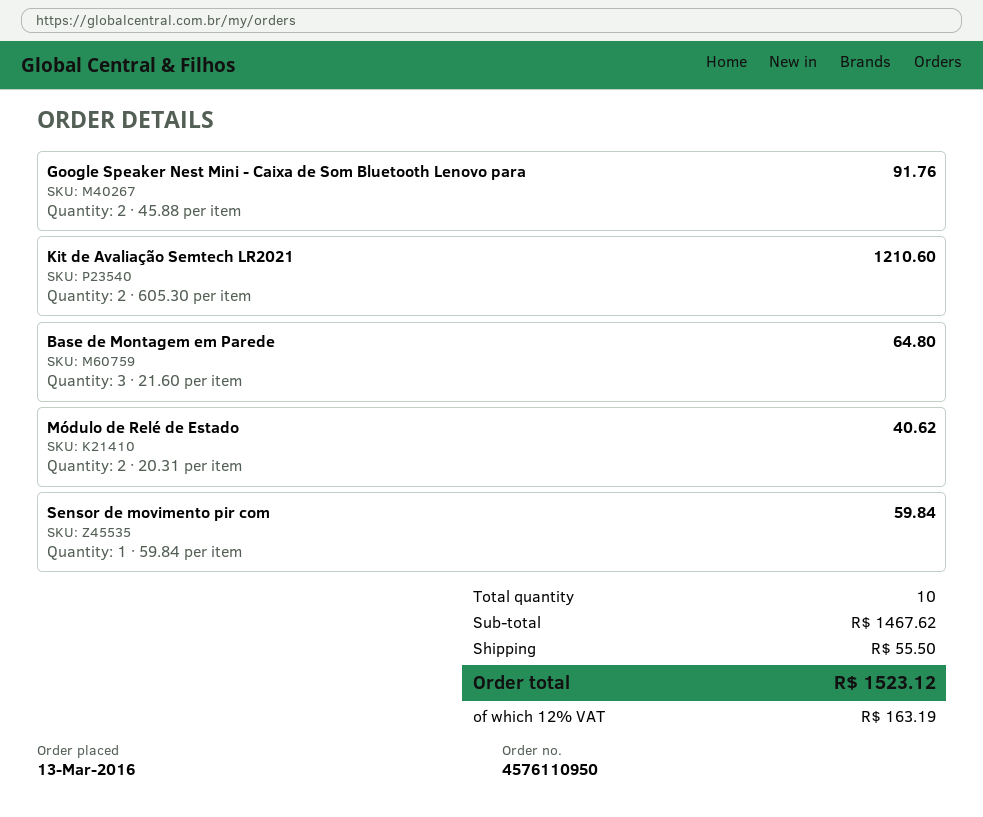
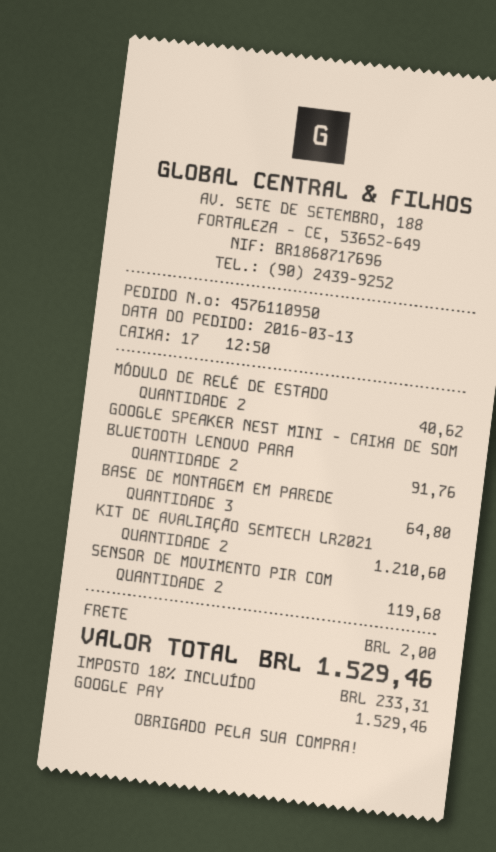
Sensor de movimento pir com: 1 for 59.84 -> 2 for 119.68
shipping: 55.50 -> 2.00
tax: 12% = 163.19 -> 18% = 233.31
total: 1523.12 -> 1529.46

